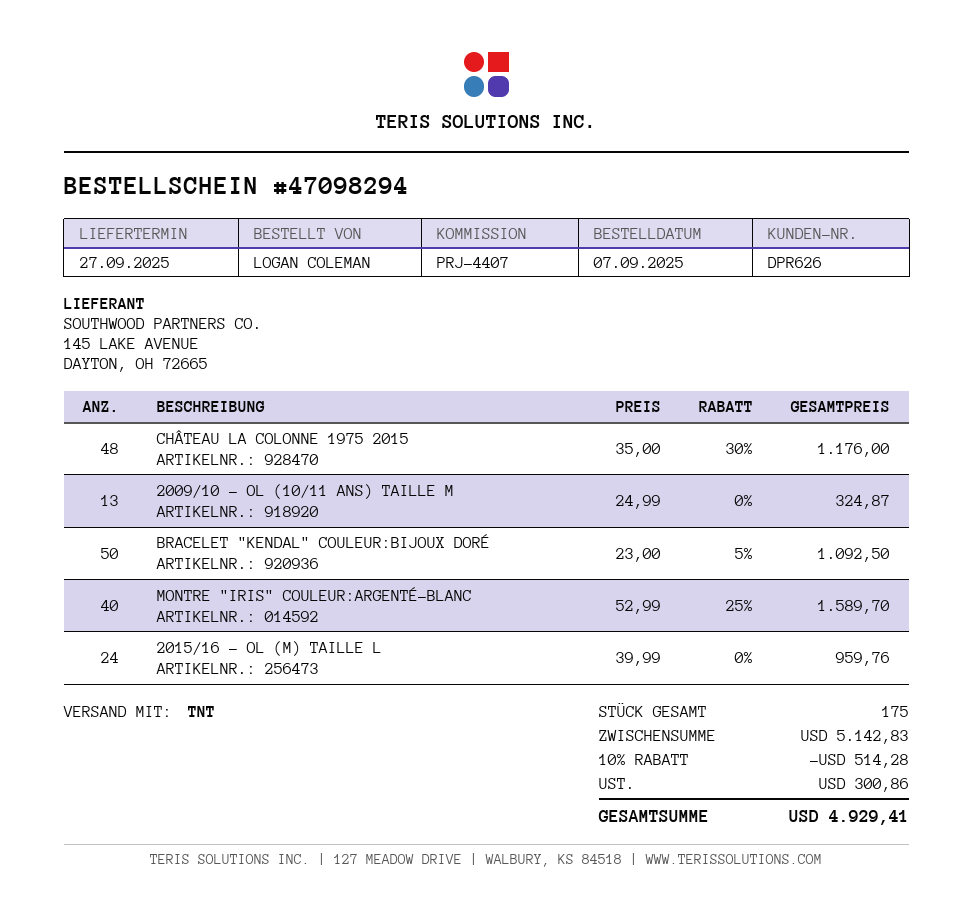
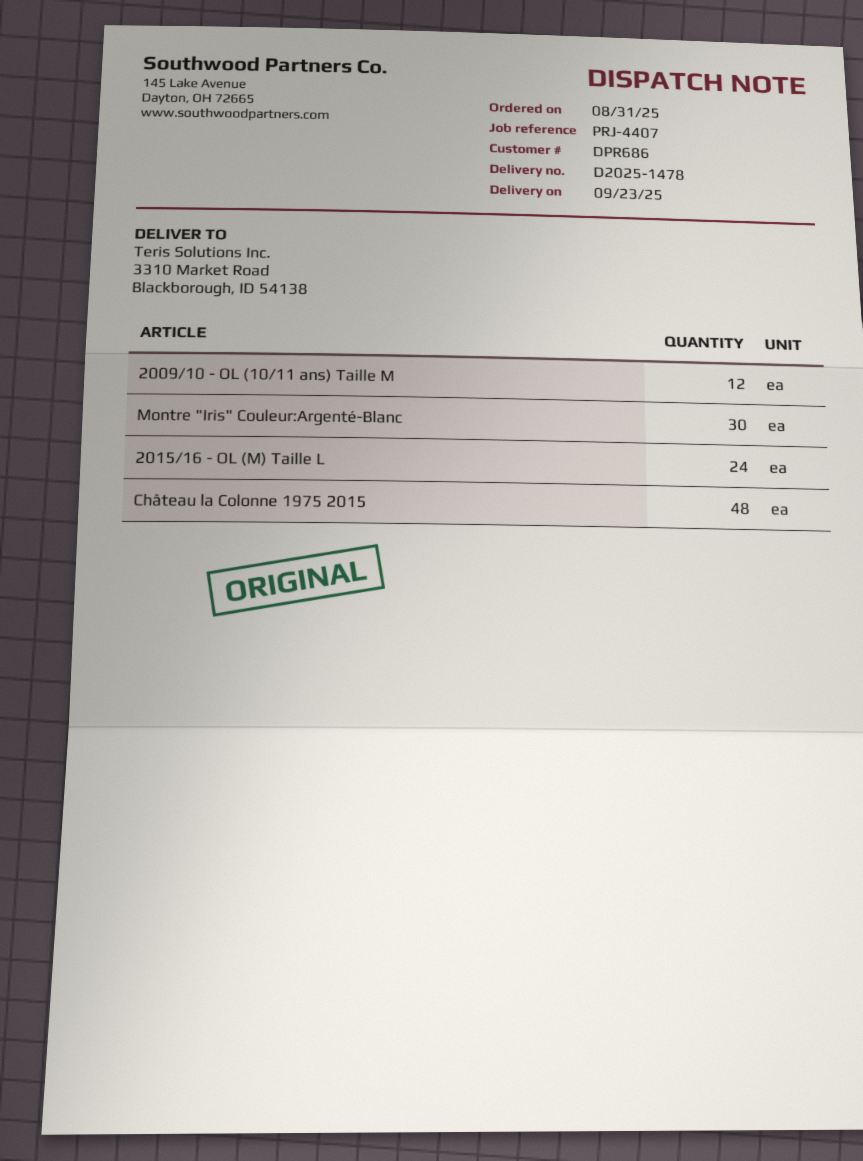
order date: 2025-09-07 -> 2025-08-31
delivery date: 2025-09-27 -> 2025-09-23
customer number: DPR626 -> DPR686
2009/10 - OL (10/11 ANS) TAILLE M: 13 -> 12
BRACELET "KENDAL" COULEUR:BIJOUX DORÉ: 50 -> none
MONTRE "IRIS" COULEUR:ARGENTÉ-BLANC: 40 -> 30

